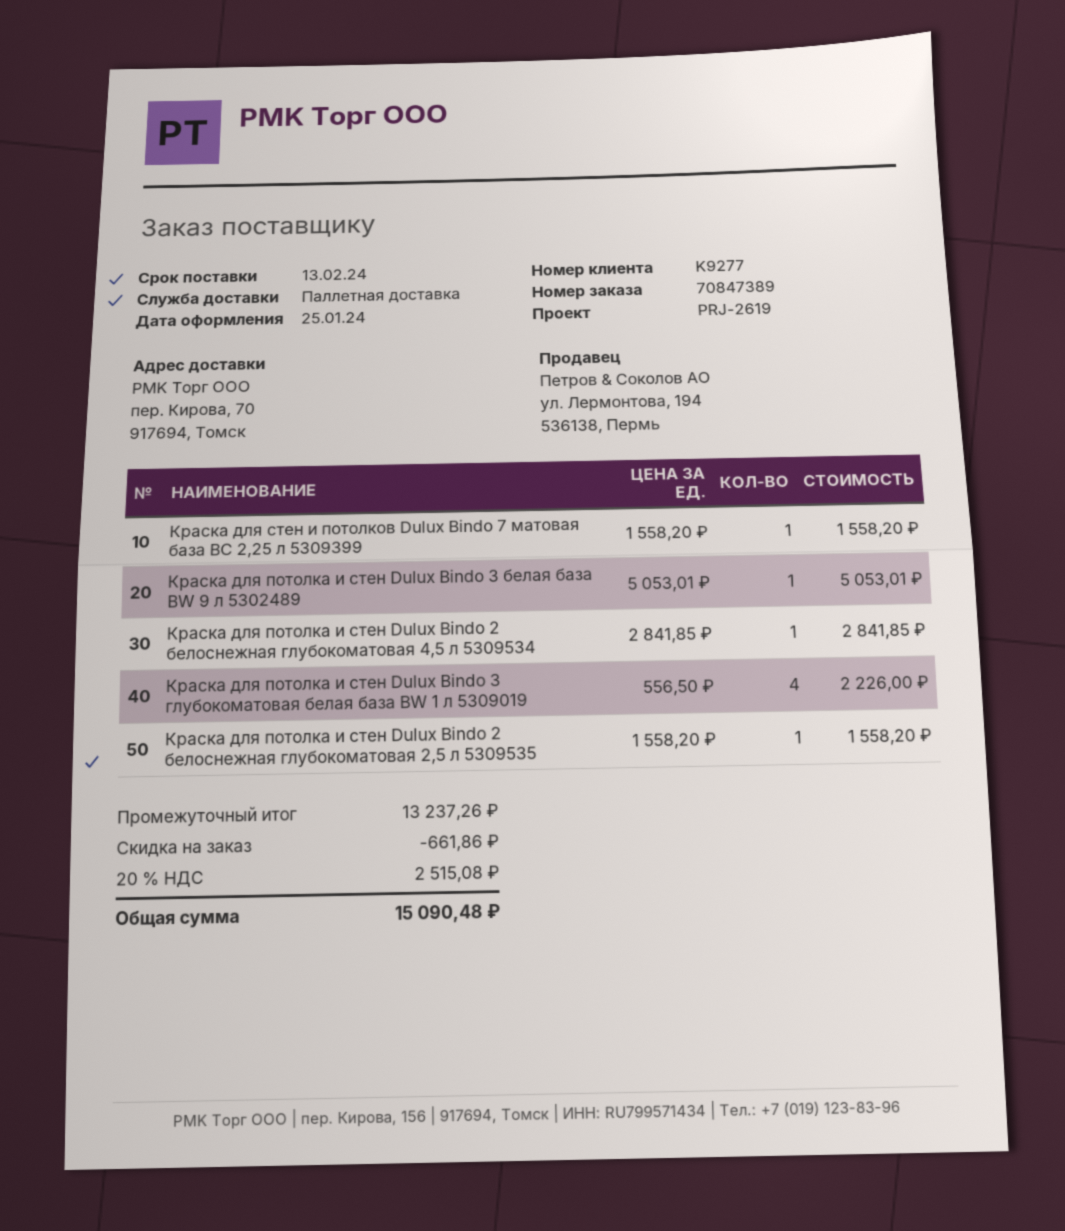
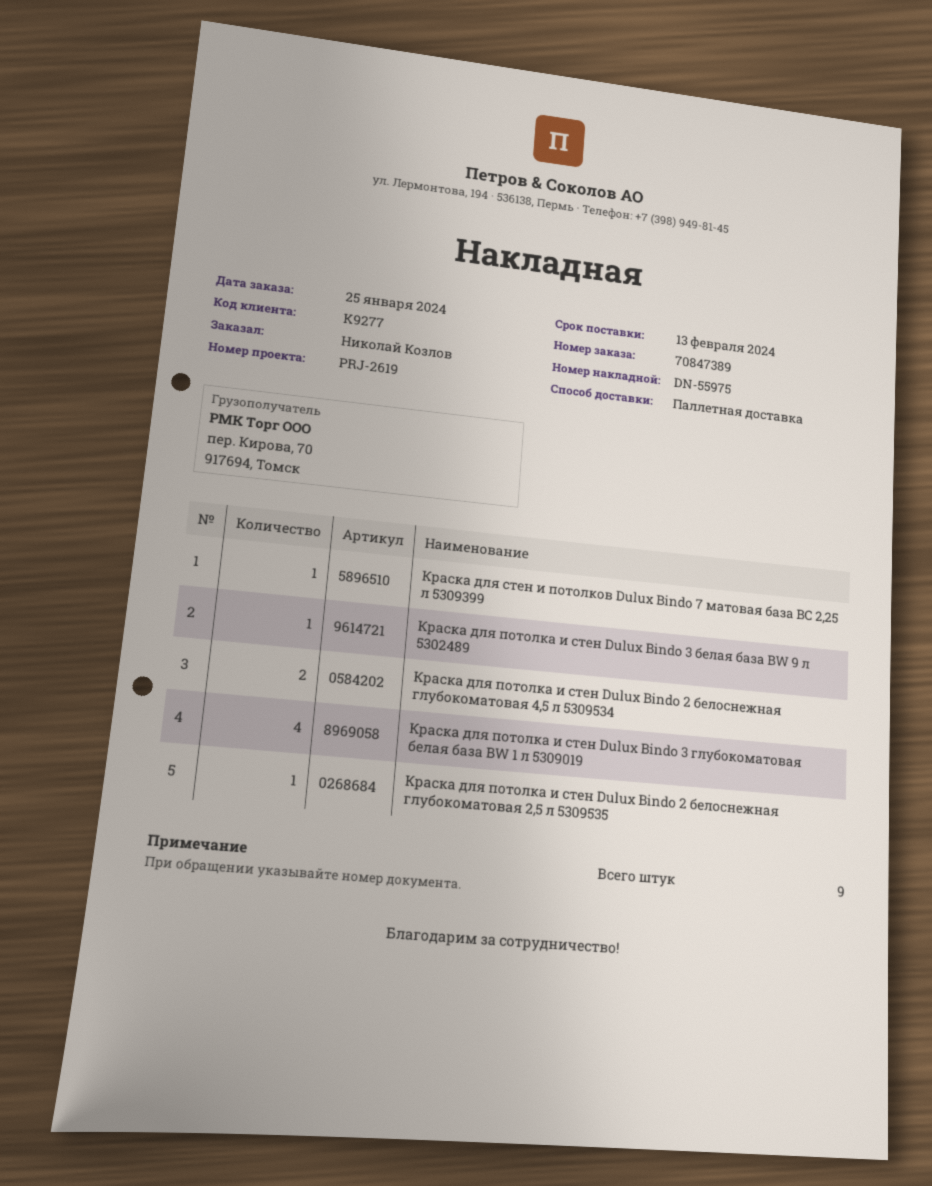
Краска для потолка и стен Dulux Bindo 2 белоснежная глубокоматовая 4,5 л 5309534: 1 -> 2

